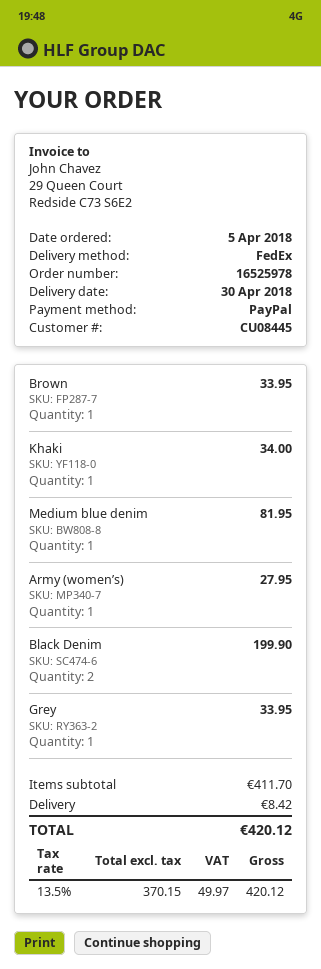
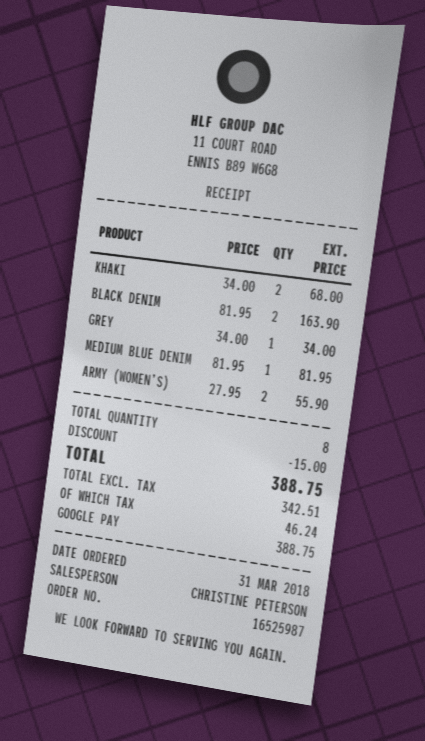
order number: 16525978 -> 16525987
order date: 2018-04-05 -> 2018-03-31
payment method: PayPal -> Google Pay
Brown: 1 for 33.95 -> none
Khaki: 1 for 34.00 -> 2 for 68.00
Army (women’s): 1 for 27.95 -> 2 for 55.90
Black Denim: 2 for 199.90 -> 2 for 163.90
Grey: 1 for 33.95 -> 1 for 34.00
discount: none -> 15.00
shipping: 8.42 -> none
net: 370.15 -> 342.51
tax: 49.97 -> 46.24
total: 420.12 -> 388.75

